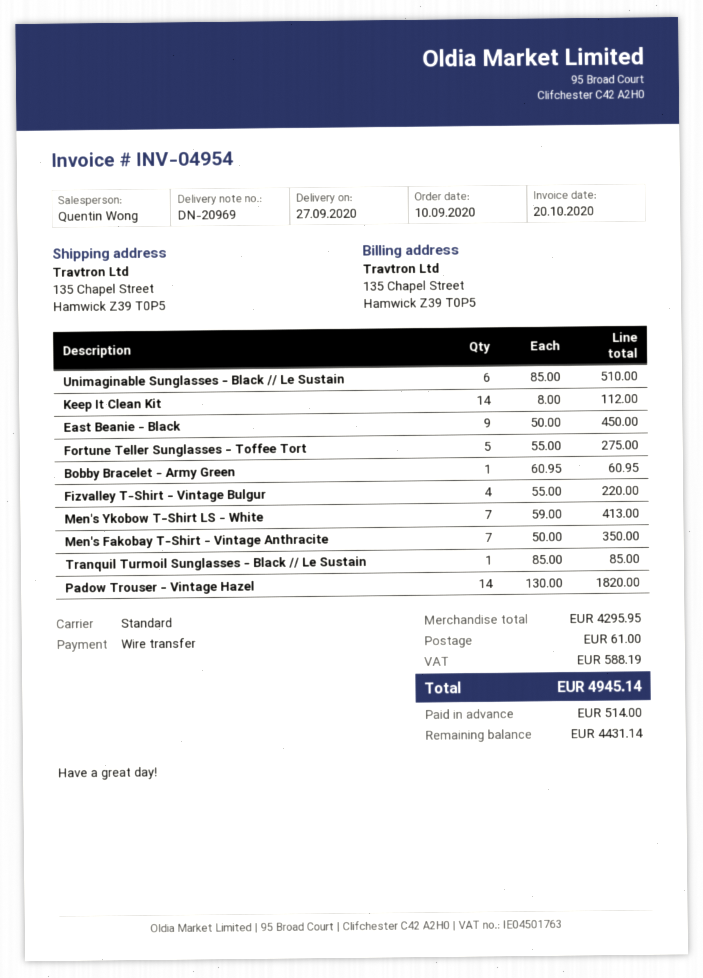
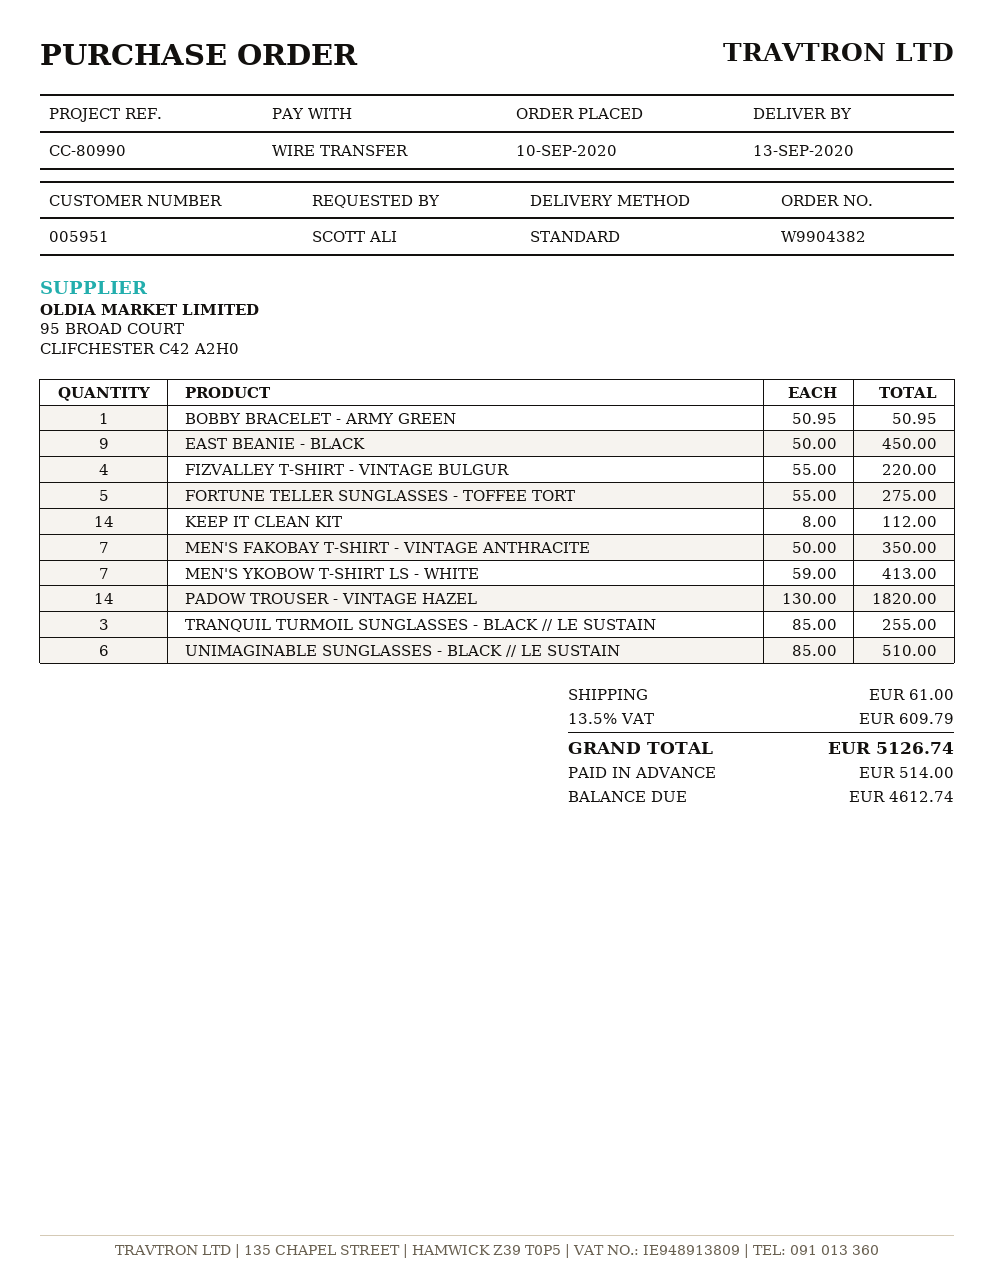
delivery date: 2020-09-27 -> 2020-09-13
Bobby Bracelet - Army Green: 1 x 60.95 = 60.95 -> 1 x 50.95 = 50.95
Tranquil Turmoil Sunglasses - Black // Le Sustain: 1 x 85.00 = 85.00 -> 3 x 85.00 = 255.00
tax: 588.19 -> 609.79
total: 4945.14 -> 5126.74
balance: 4431.14 -> 4612.74

